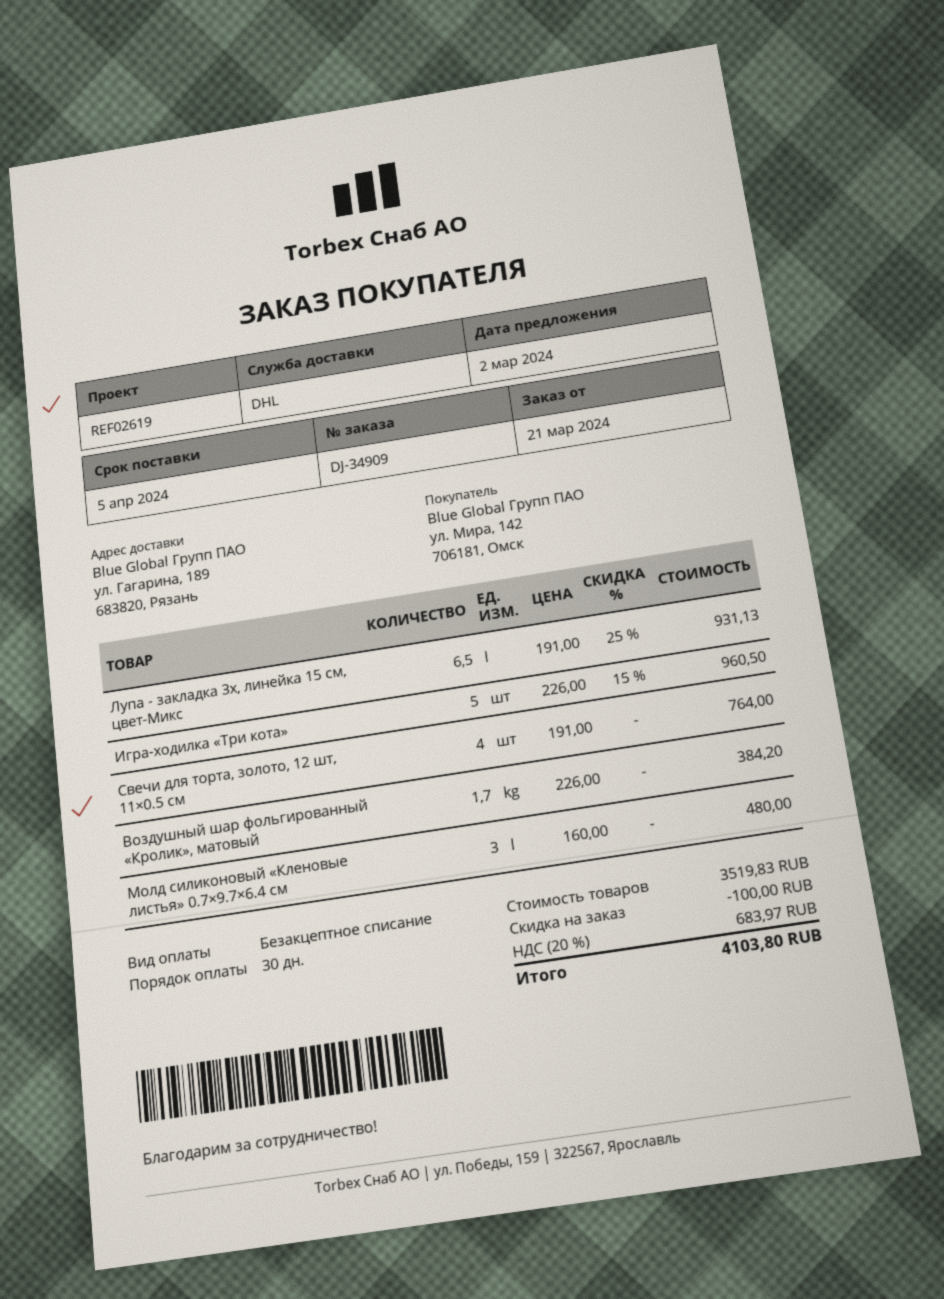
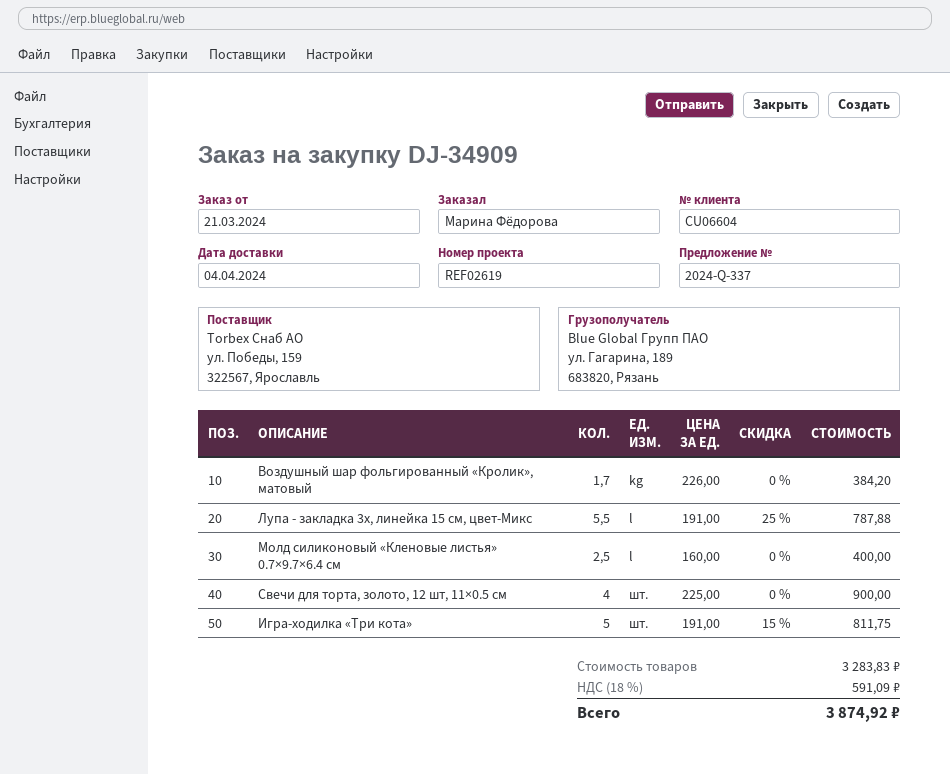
delivery date: 2024-04-05 -> 2024-04-04
Лупа - закладка 3х, линейка 15 см, цвет-Микс: 6.5 x 191.00 - 25% = 931.13 -> 5.5 x 191.00 - 25% = 787.88
Игра-ходилка «Три кота»: 5 x 226.00 - 15% = 960.50 -> 5 x 191.00 - 15% = 811.75
Свечи для торта, золото, 12 шт, 11×0.5 см: 4 x 191.00 = 764.00 -> 4 x 225.00 = 900.00
Молд силиконовый «Кленовые листья» 0.7×9.7×6.4 см: 3 x 160.00 = 480.00 -> 2.5 x 160.00 = 400.00
subtotal: 3519.83 -> 3283.83
discount: 100.00 -> none
tax: 20% = 683.97 -> 18% = 591.09
total: 4103.80 -> 3874.92

